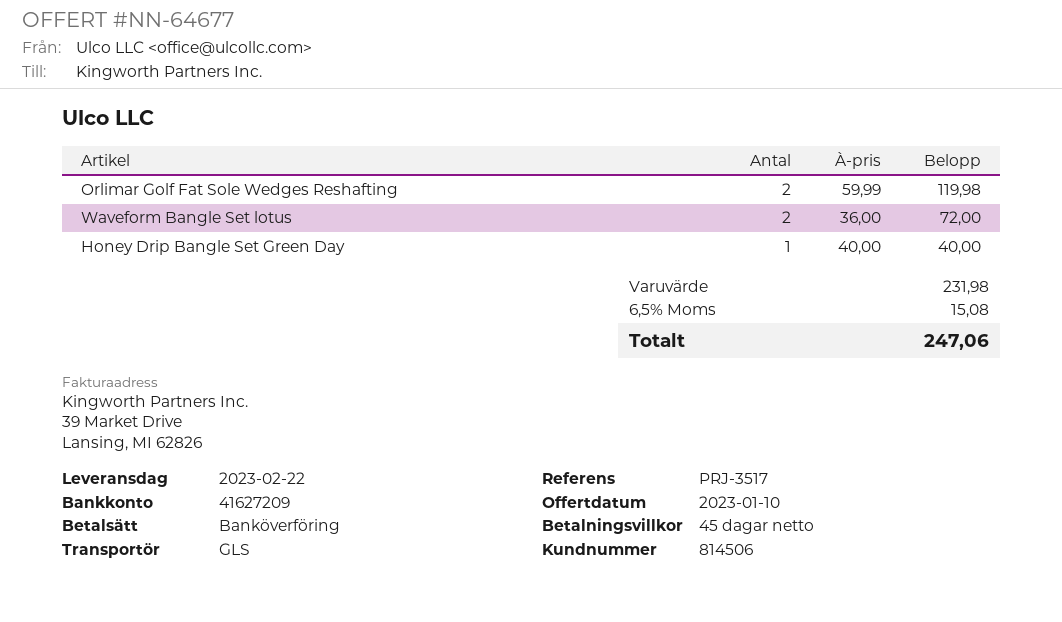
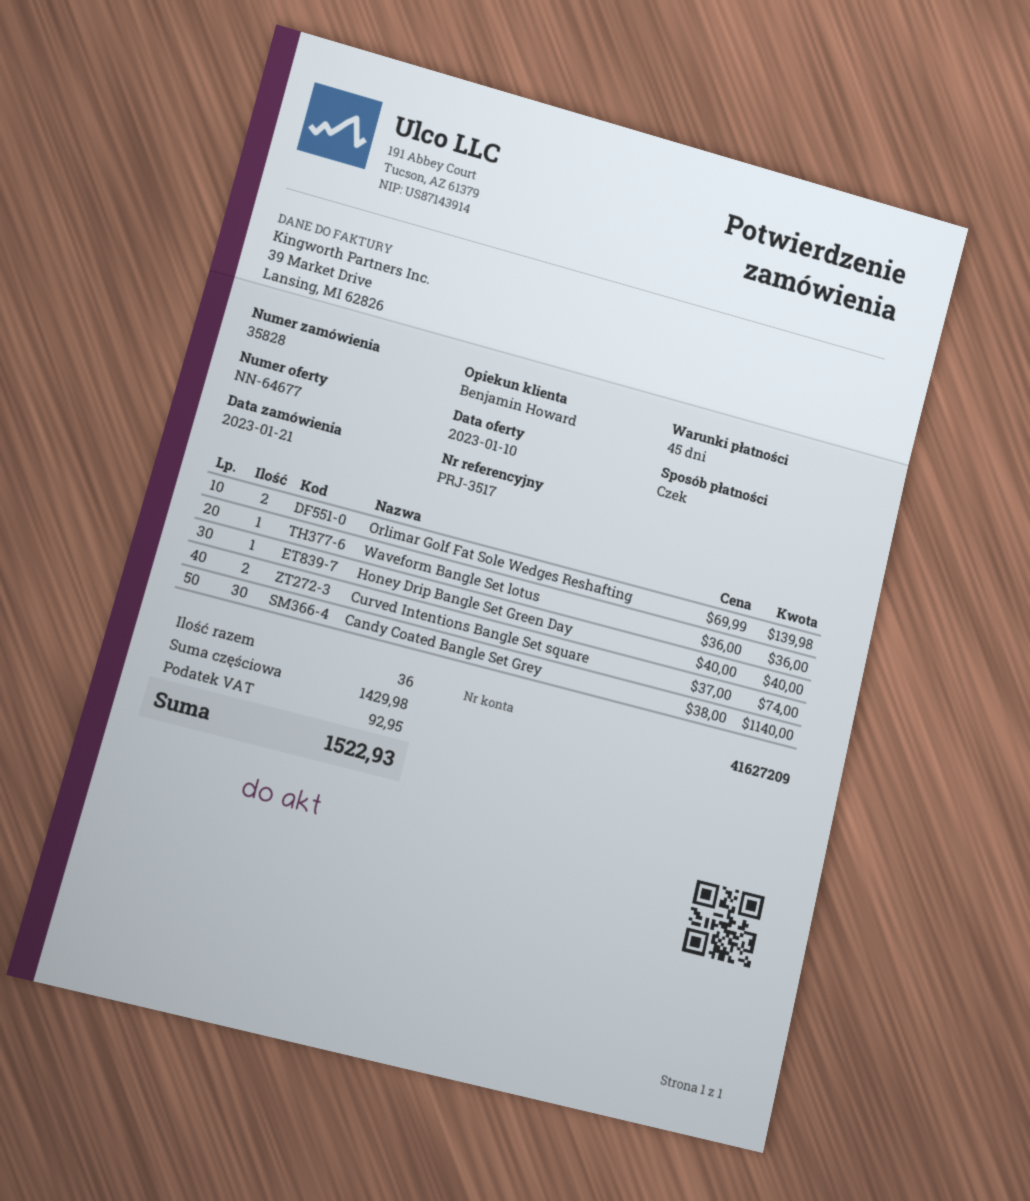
payment method: bank transfer -> cheque
Orlimar Golf Fat Sole Wedges Reshafting: 2 x 59.99 = 119.98 -> 2 x 69.99 = 139.98
Waveform Bangle Set lotus: 2 x 36.00 = 72.00 -> 1 x 36.00 = 36.00
Curved Intentions Bangle Set square: none -> 2 x 37.00 = 74.00
Candy Coated Bangle Set Grey: none -> 30 x 38.00 = 1140.00
subtotal: 231.98 -> 1429.98
tax: 15.08 -> 92.95
total: 247.06 -> 1522.93

